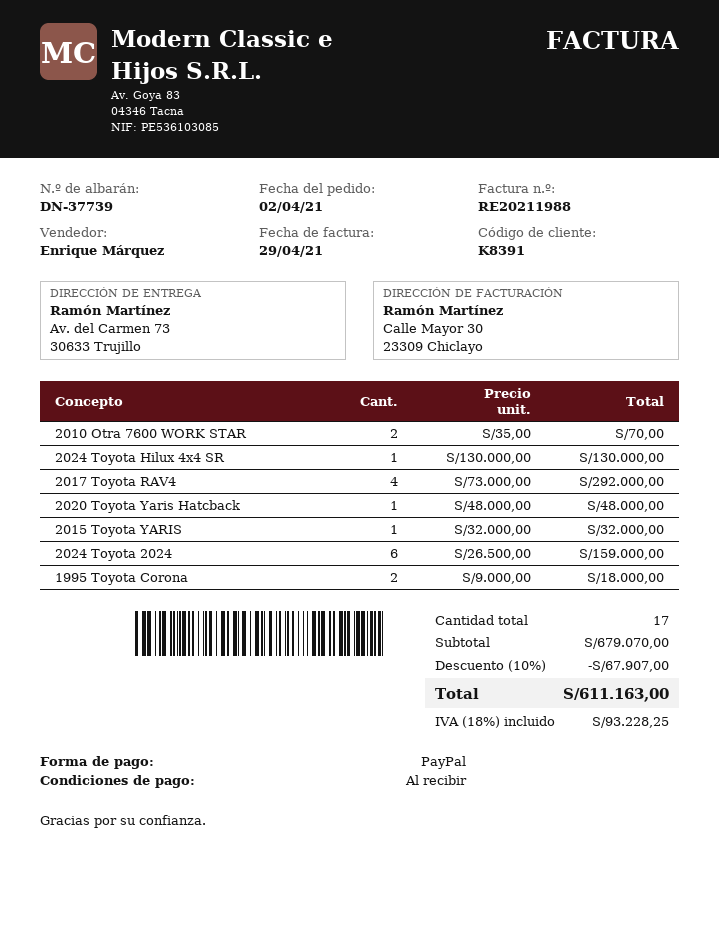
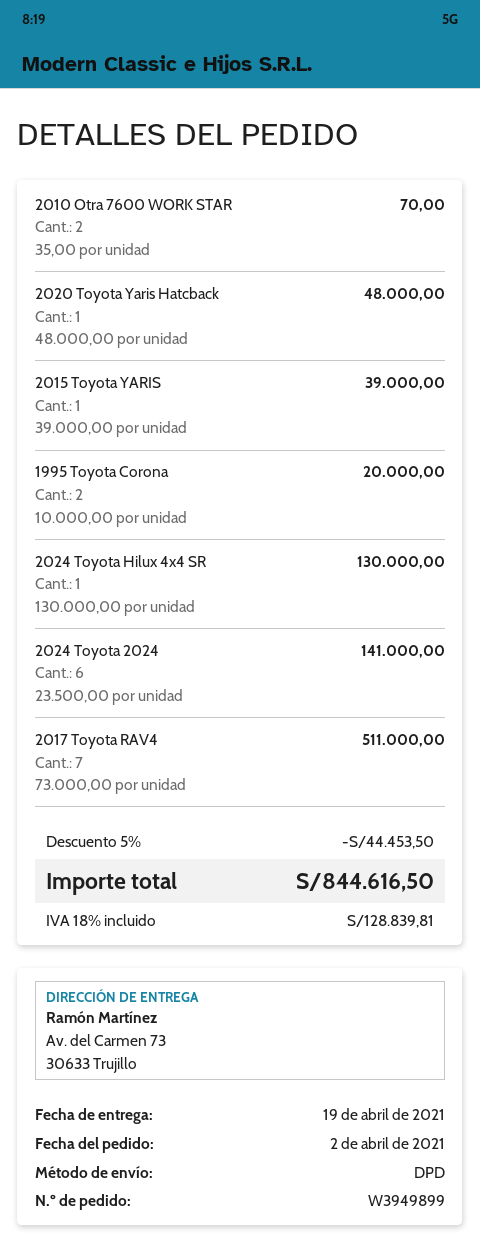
2017 Toyota RAV4: 4 x 73000.00 = 292000.00 -> 7 x 73000.00 = 511000.00
2015 Toyota YARIS: 1 x 32000.00 = 32000.00 -> 1 x 39000.00 = 39000.00
2024 Toyota 2024: 6 x 26500.00 = 159000.00 -> 6 x 23500.00 = 141000.00
1995 Toyota Corona: 2 x 9000.00 = 18000.00 -> 2 x 10000.00 = 20000.00
discount: 10% = 67907.00 -> 5% = 44453.50
tax: 18% = 93228.25 -> 18% = 128839.81
total: 611163.00 -> 844616.50

